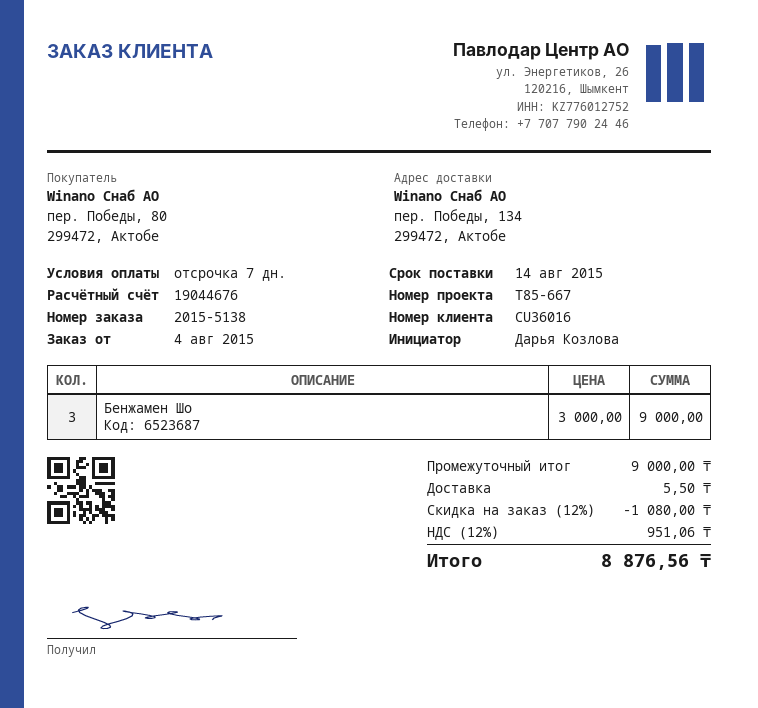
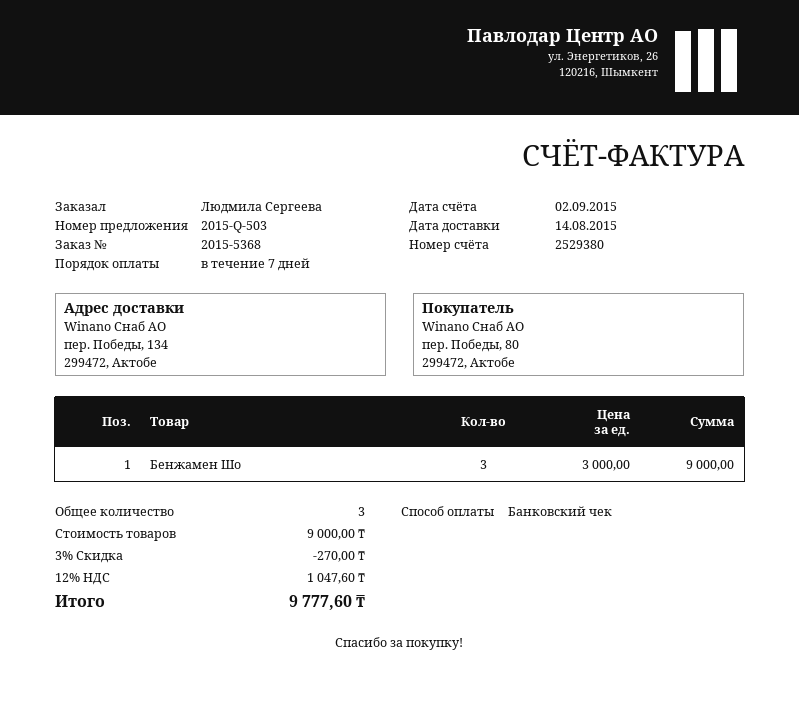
order number: 2015-5138 -> 2015-5368
ordered by: Дарья Козлова -> Людмила Сергеева
discount: 12% = 1080.00 -> 3% = 270.00
shipping: 5.50 -> none
tax: 12% = 951.06 -> 12% = 1047.60
total: 8876.56 -> 9777.60

